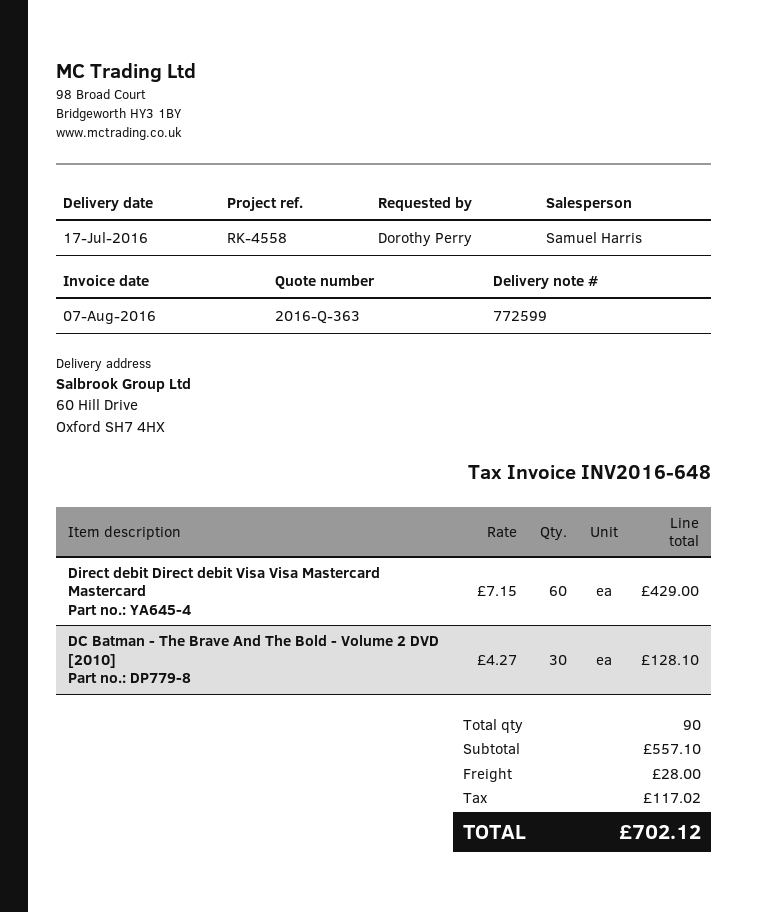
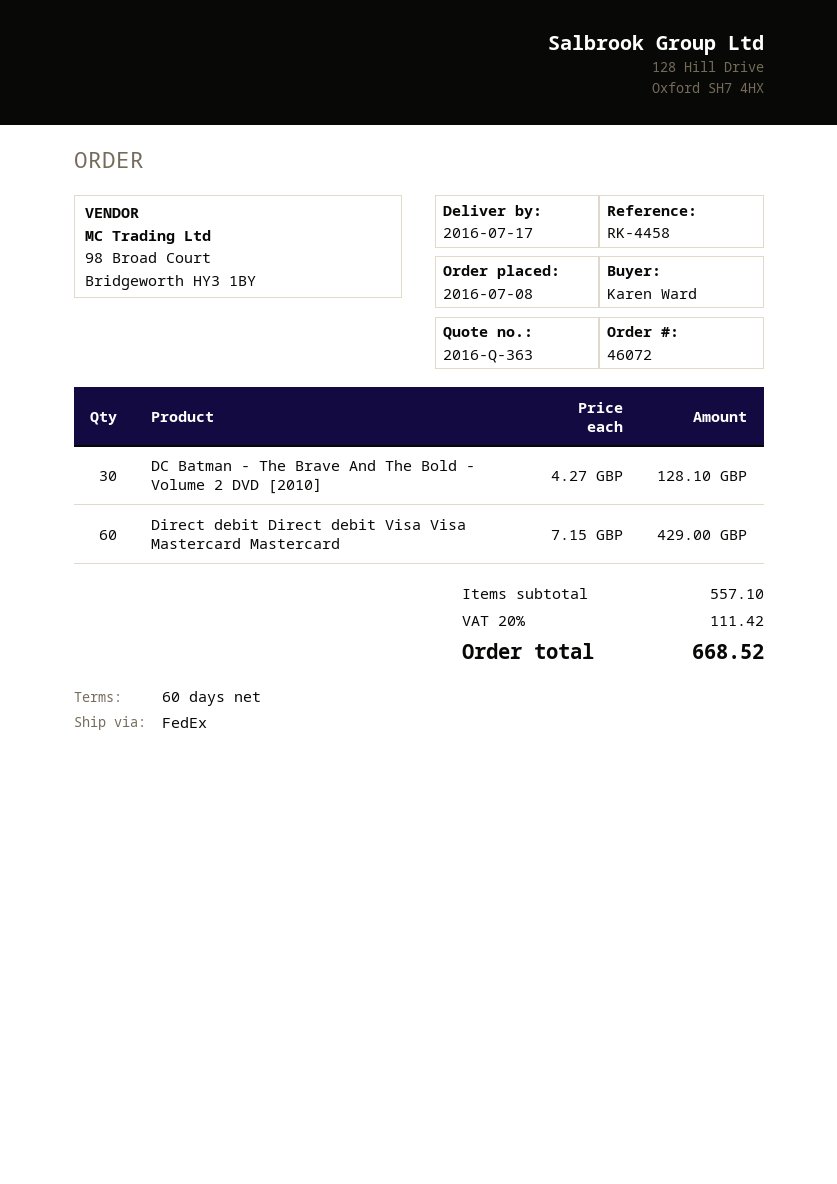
reference: RK-4558 -> RK-4458
ordered by: Dorothy Perry -> Karen Ward
shipping: 28.00 -> none
tax: 117.02 -> 111.42
total: 702.12 -> 668.52

